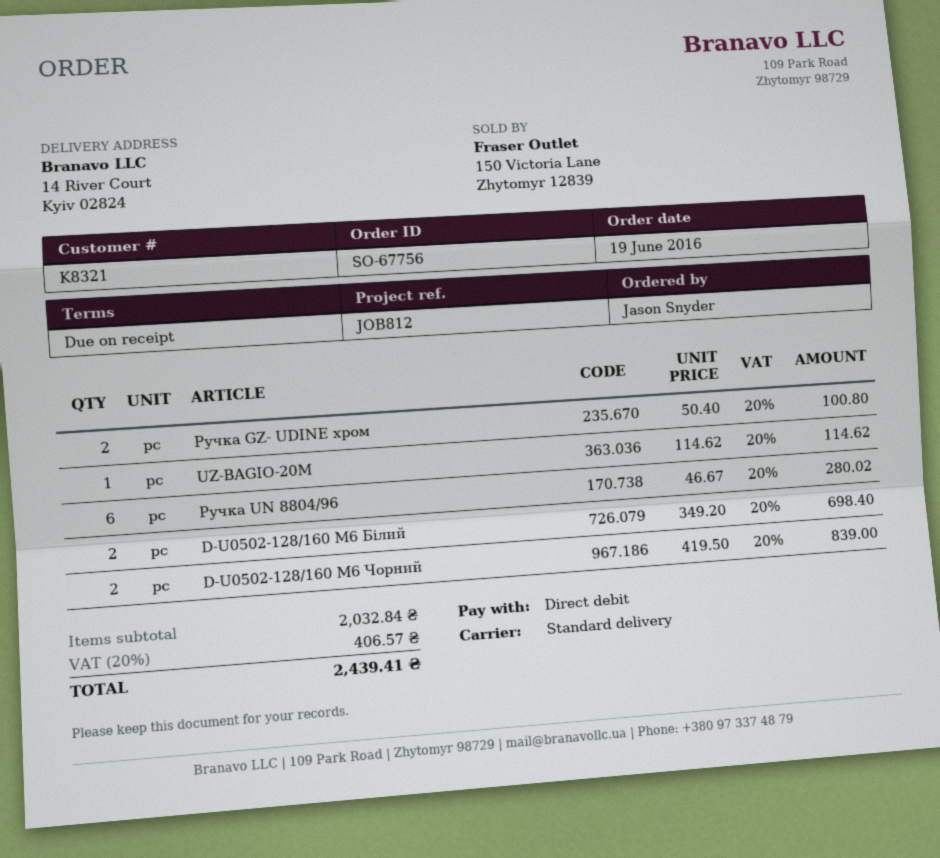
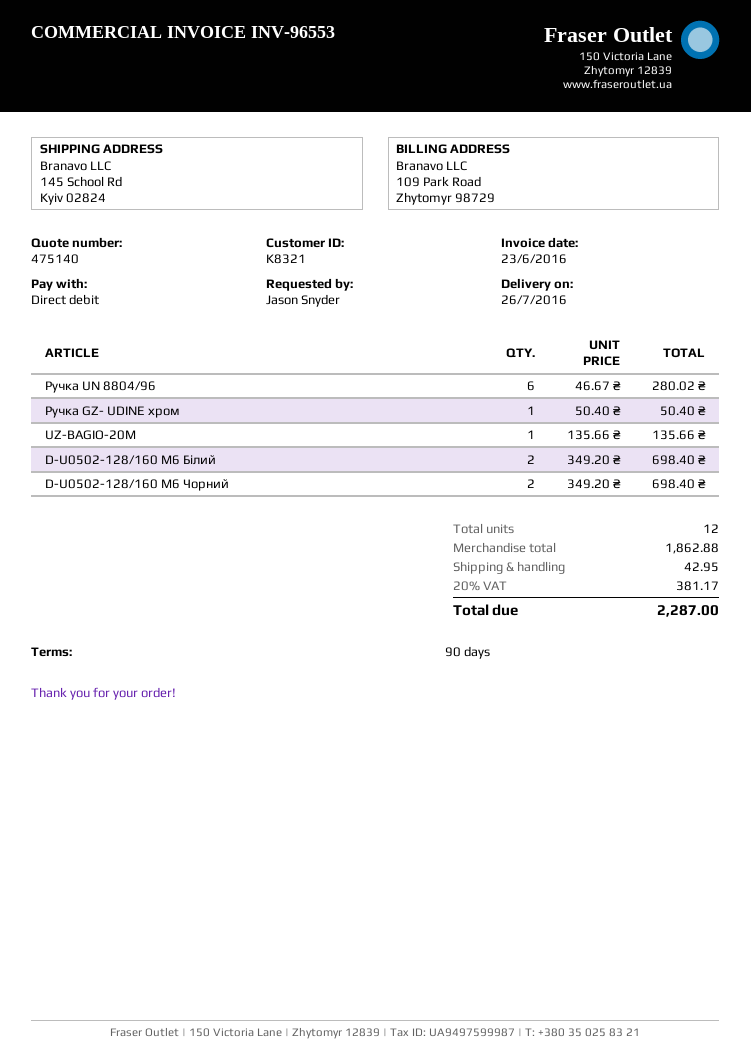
payment terms: on receipt -> 90 days
ship to: 14 River Court, Kyiv 02824 -> 145 School Rd, Kyiv 02824
Ручка GZ- UDINE хром: 2 x 50.40 = 100.80 -> 1 x 50.40 = 50.40
UZ-BAGIO-20M: 1 x 114.62 = 114.62 -> 1 x 135.66 = 135.66
D-U0502-128/160 M6 Чорний: 2 x 419.50 = 839.00 -> 2 x 349.20 = 698.40
subtotal: 2032.84 -> 1862.88
shipping: none -> 42.95
tax: 20% = 406.57 -> 20% = 381.17
total: 2439.41 -> 2287.00

